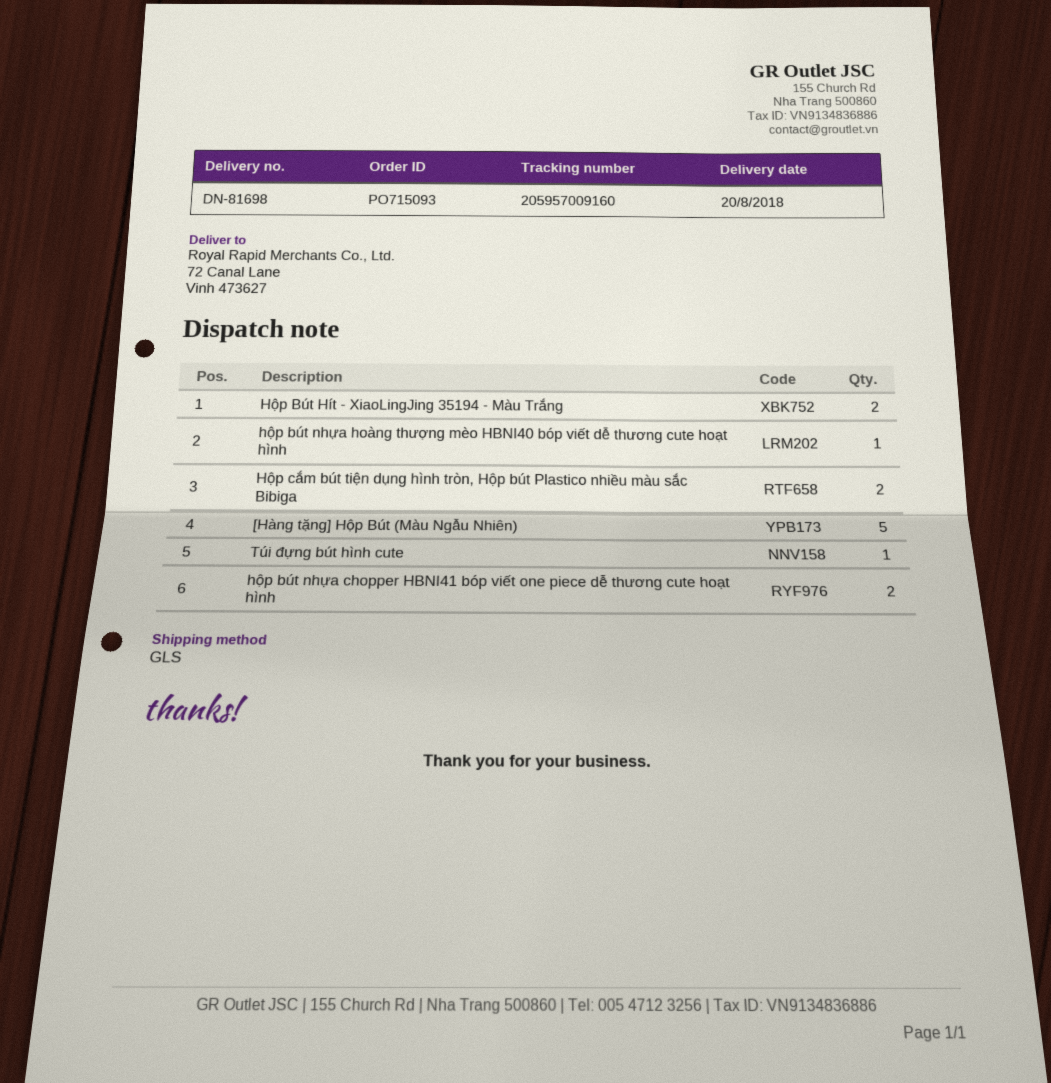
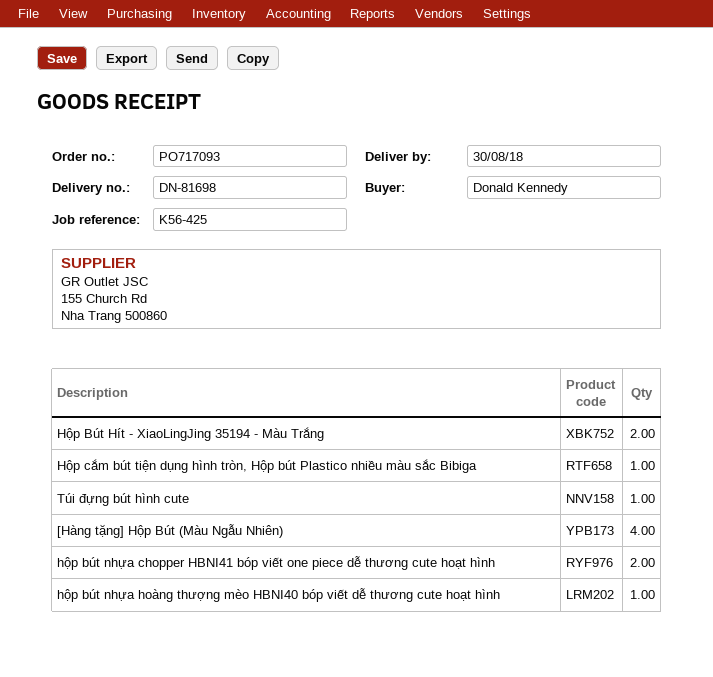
order number: PO715093 -> PO717093
delivery date: 2018-08-20 -> 2018-08-30
Hộp cắm bút tiện dụng hình tròn, Hộp bút Plastico nhiều màu sắc Bibiga: 2 -> 1
[Hàng tặng] Hộp Bút (Màu Ngẫu Nhiên): 5 -> 4

